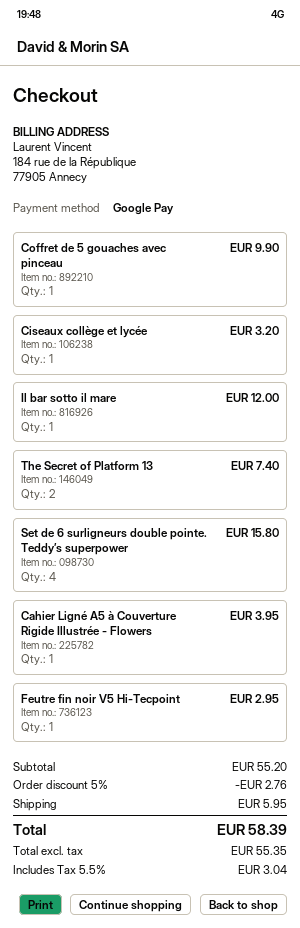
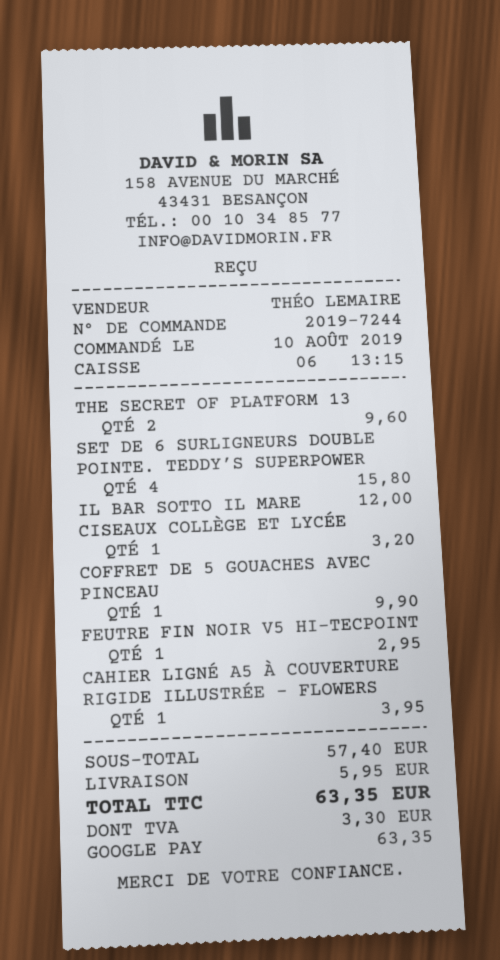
The Secret of Platform 13: 2 for 7.40 -> 2 for 9.60
subtotal: 55.20 -> 57.40
discount: 5% = 2.76 -> none
tax: 3.04 -> 3.30
total: 58.39 -> 63.35

